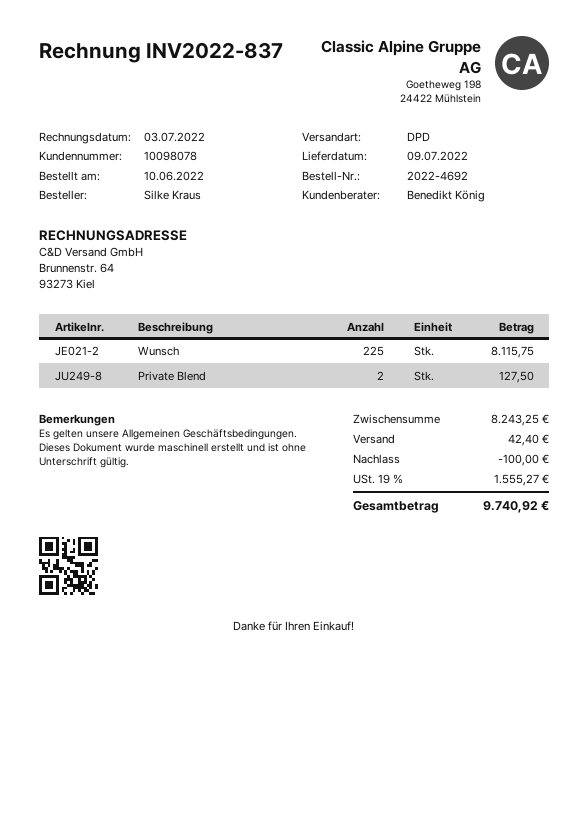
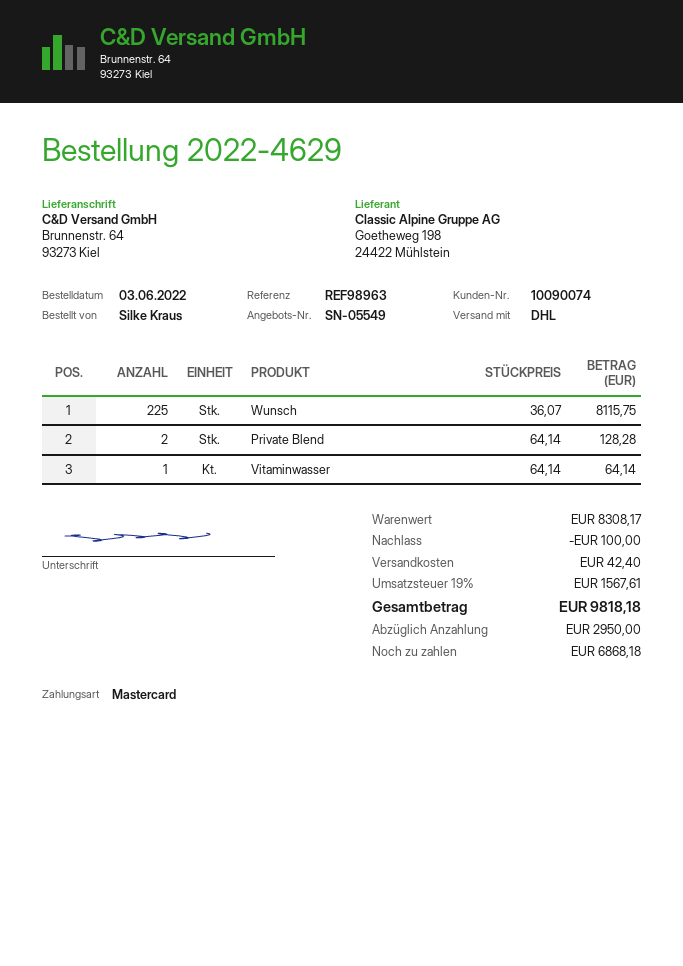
order number: 2022-4692 -> 2022-4629
order date: 2022-06-10 -> 2022-06-03
customer number: 10098078 -> 10090074
shipping method: DPD -> DHL
Private Blend: 2 for 127.50 -> 2 for 128.28
Vitaminwasser: none -> 1 for 64.14
subtotal: 8243.25 -> 8308.17
tax: 19% = 1555.27 -> 19% = 1567.61
total: 9740.92 -> 9818.18

